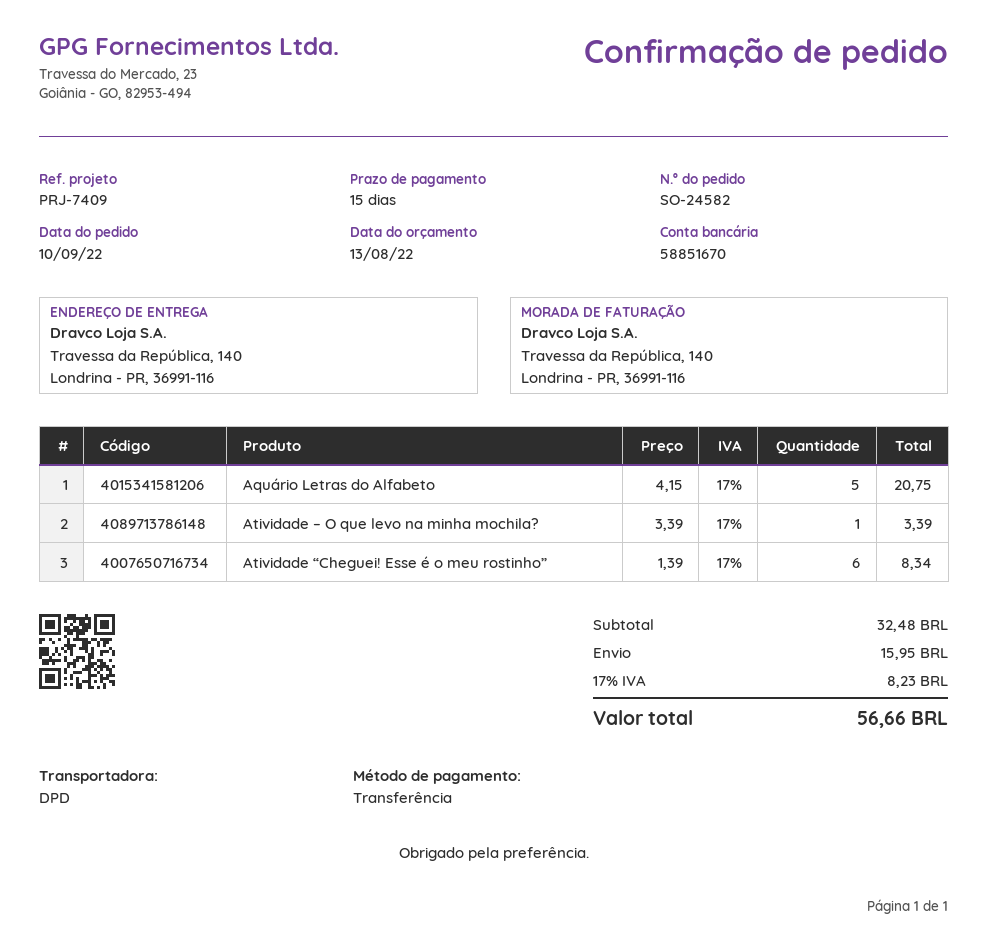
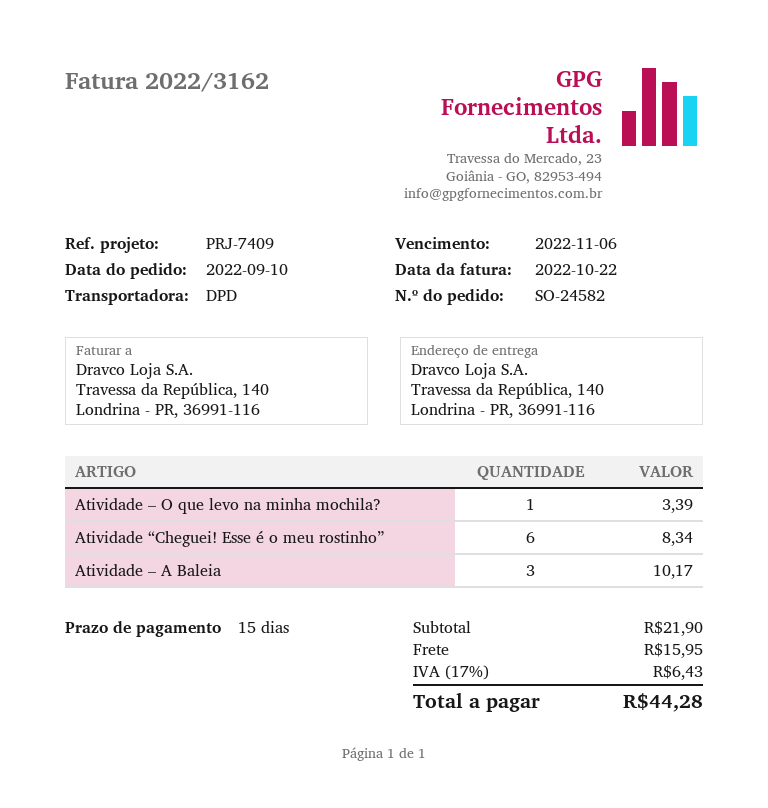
Aquário Letras do Alfabeto: 5 for 20.75 -> none
Atividade – A Baleia: none -> 3 for 10.17
subtotal: 32.48 -> 21.90
tax: 17% = 8.23 -> 17% = 6.43
total: 56.66 -> 44.28

